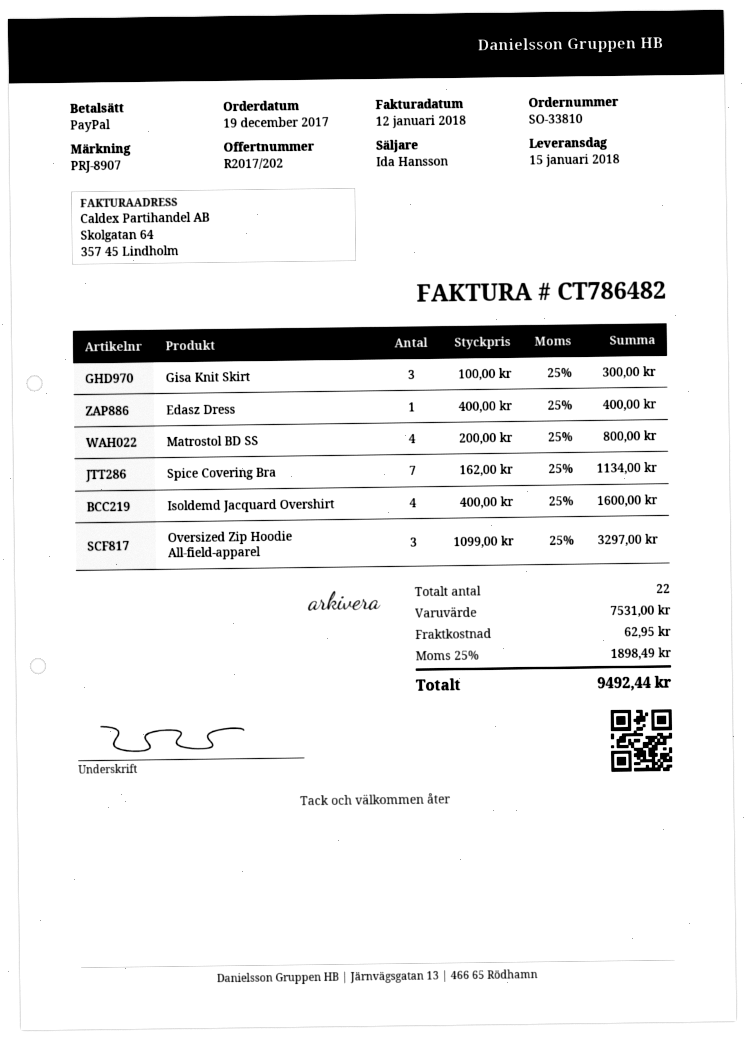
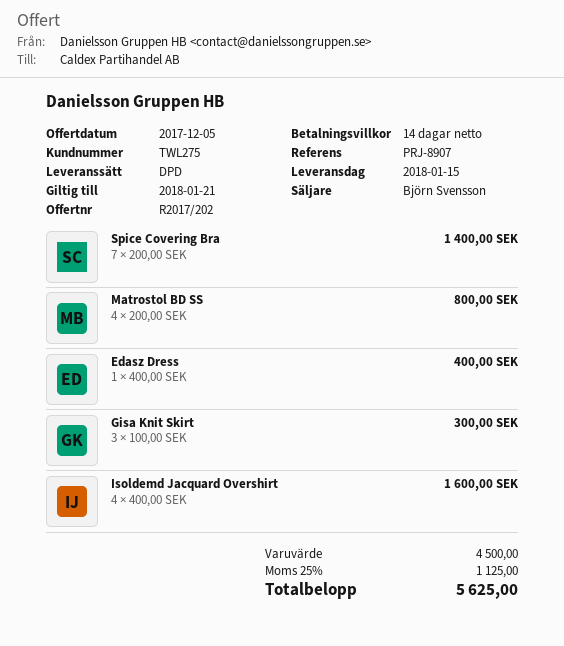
sales rep: Ida Hansson -> Björn Svensson
Spice Covering Bra: 7 x 162.00 = 1134.00 -> 7 x 200.00 = 1400.00
Oversized Zip Hoodie All-field-apparel: 3 x 1099.00 = 3297.00 -> none
subtotal: 7531.00 -> 4500.00
shipping: 62.95 -> none
tax: 25% = 1898.49 -> 25% = 1125.00
total: 9492.44 -> 5625.00

